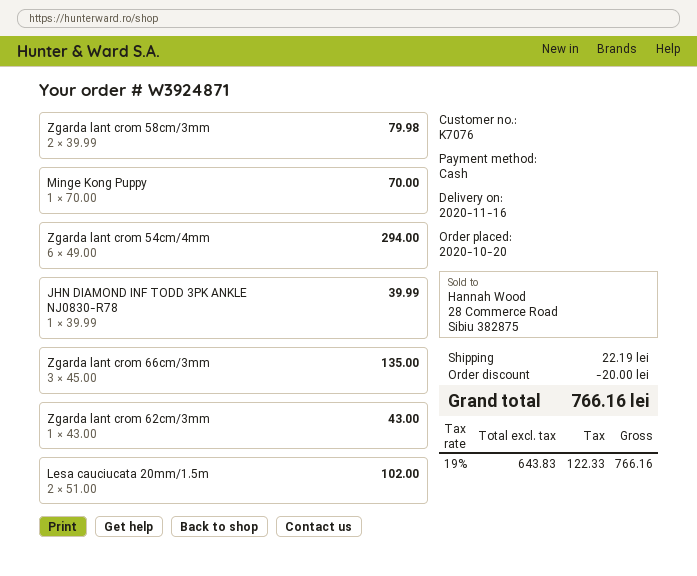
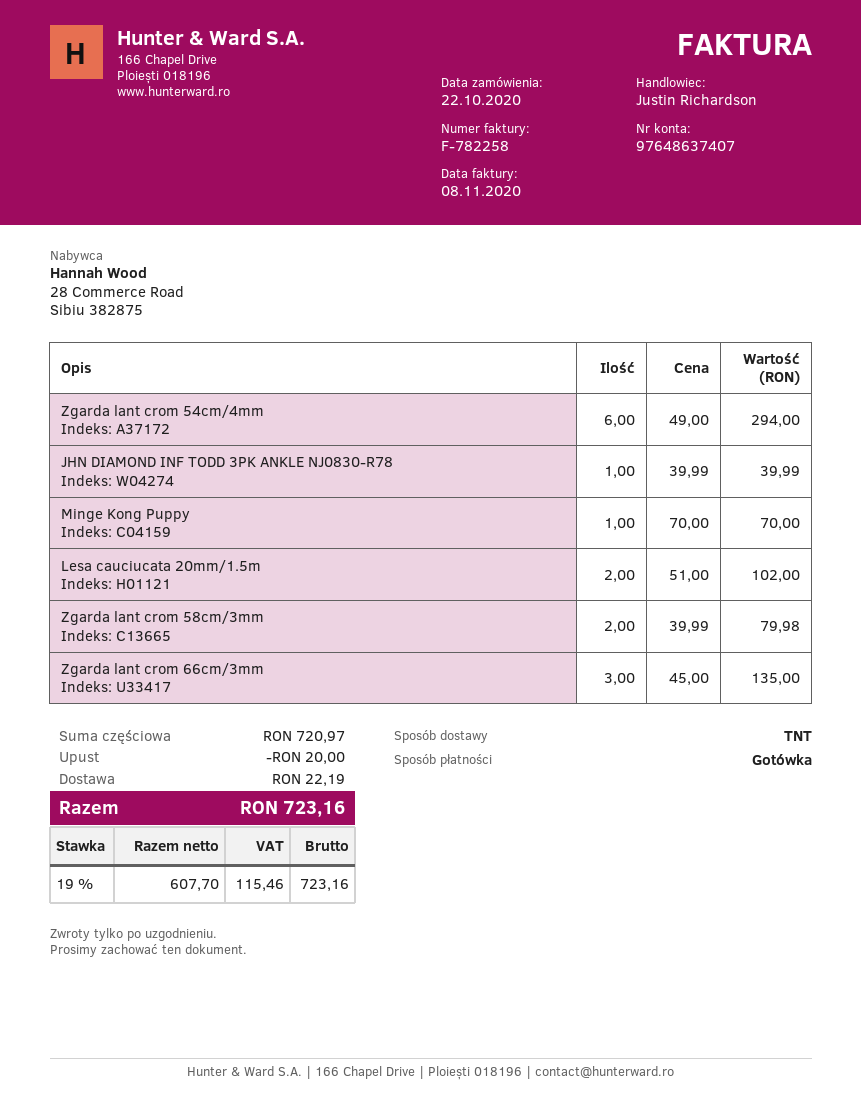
order date: 2020-10-20 -> 2020-10-22
Zgarda lant crom 62cm/3mm: 1 x 43.00 = 43.00 -> none
net: 643.83 -> 607.70
tax: 19% = 122.33 -> 19% = 115.46
total: 766.16 -> 723.16

